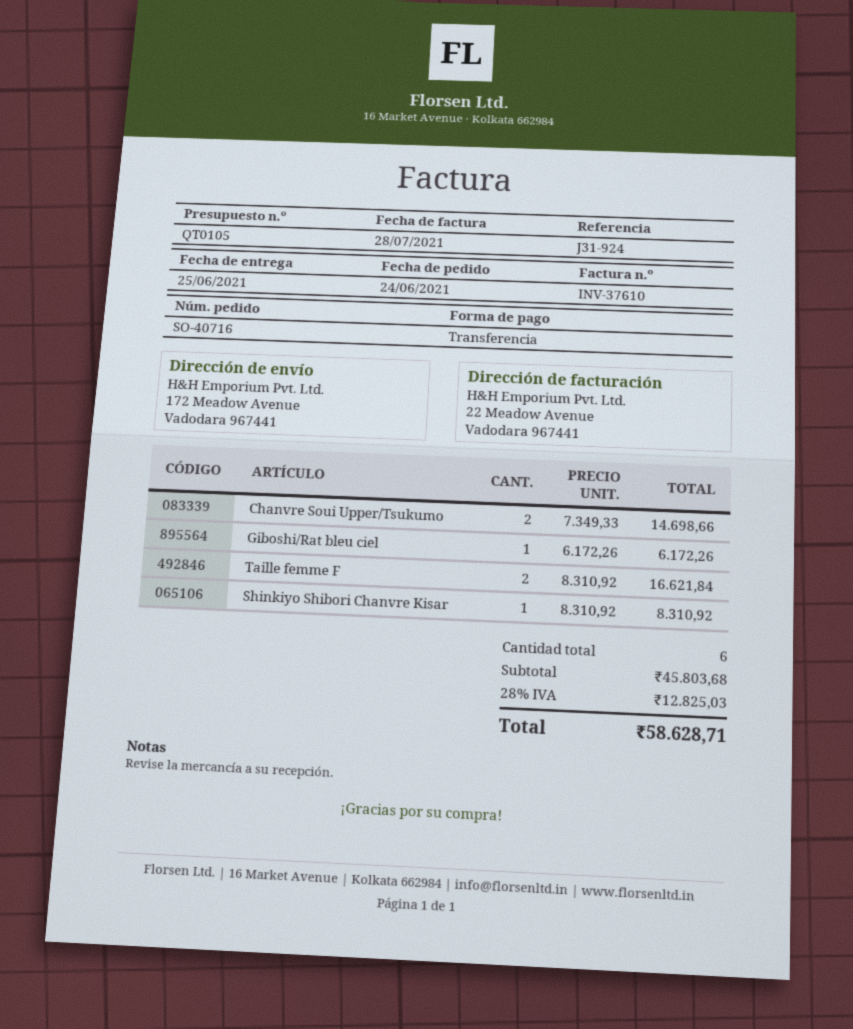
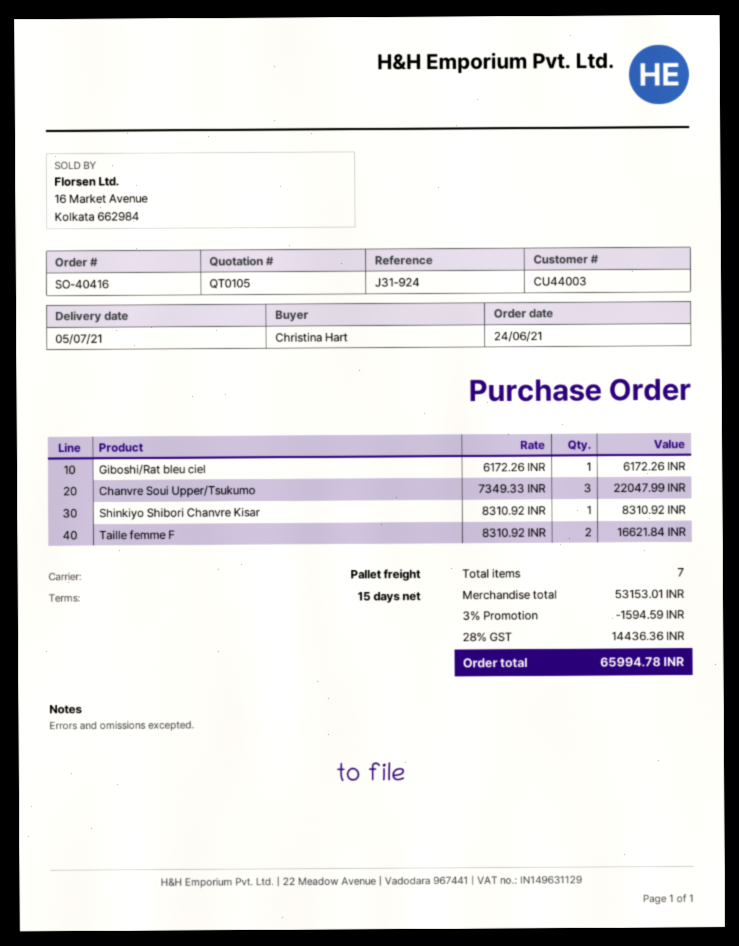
order number: SO-40716 -> SO-40416
delivery date: 2021-06-25 -> 2021-07-05
Chanvre Soui Upper/Tsukumo: 2 x 7349.33 = 14698.66 -> 3 x 7349.33 = 22047.99
total quantity: 6 -> 7
subtotal: 45803.68 -> 53153.01
discount: none -> 3% = 1594.59
tax: 28% = 12825.03 -> 28% = 14436.36
total: 58628.71 -> 65994.78

